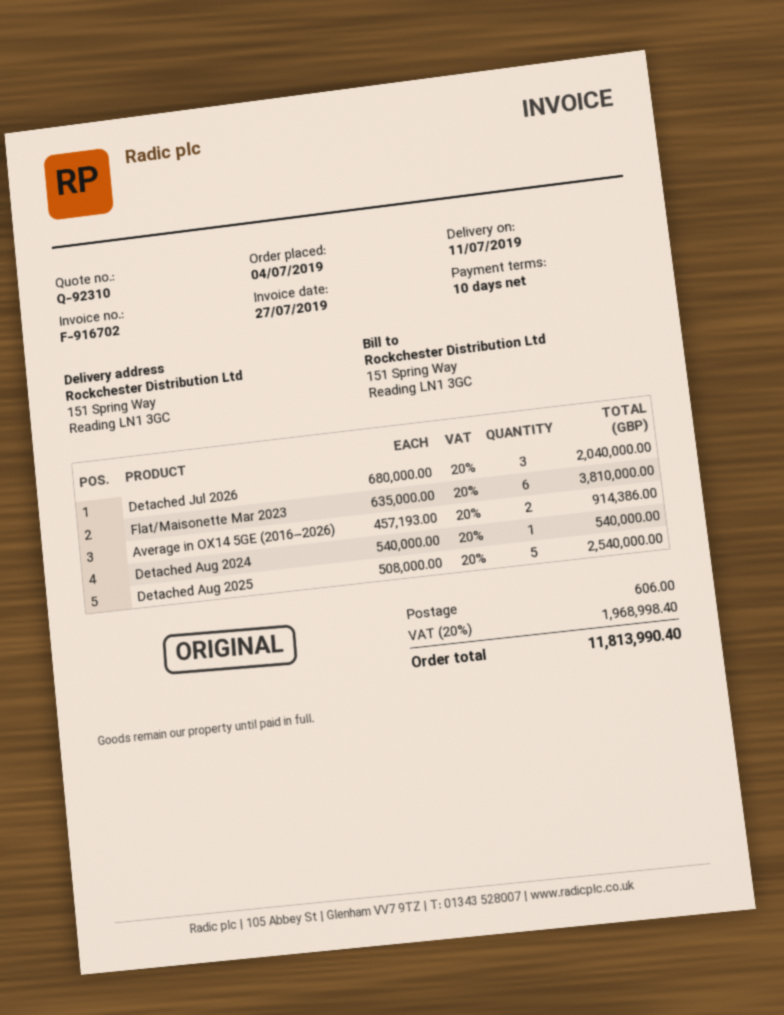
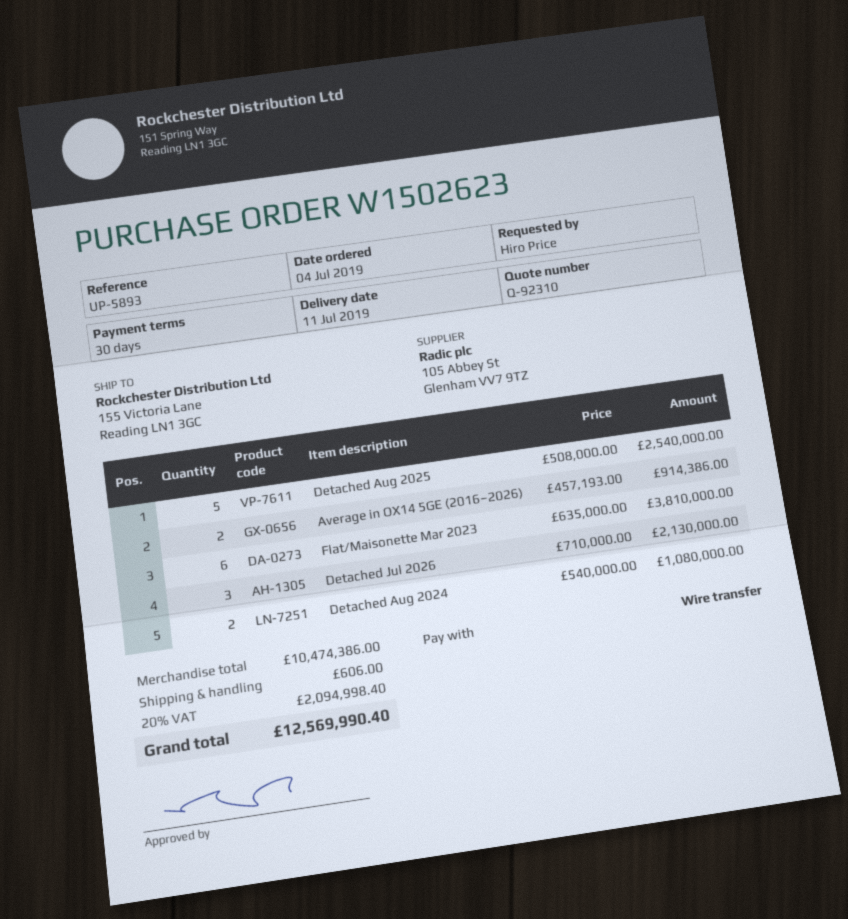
payment terms: 10 days -> 30 days
ship to: 151 Spring Way, Reading LN1 3GC -> 155 Victoria Lane, Reading LN1 3GC
Detached Jul 2026: 3 x 680000.00 = 2040000.00 -> 3 x 710000.00 = 2130000.00
Detached Aug 2024: 1 x 540000.00 = 540000.00 -> 2 x 540000.00 = 1080000.00
tax: 20% = 1968998.40 -> 20% = 2094998.40
total: 11813990.40 -> 12569990.40

